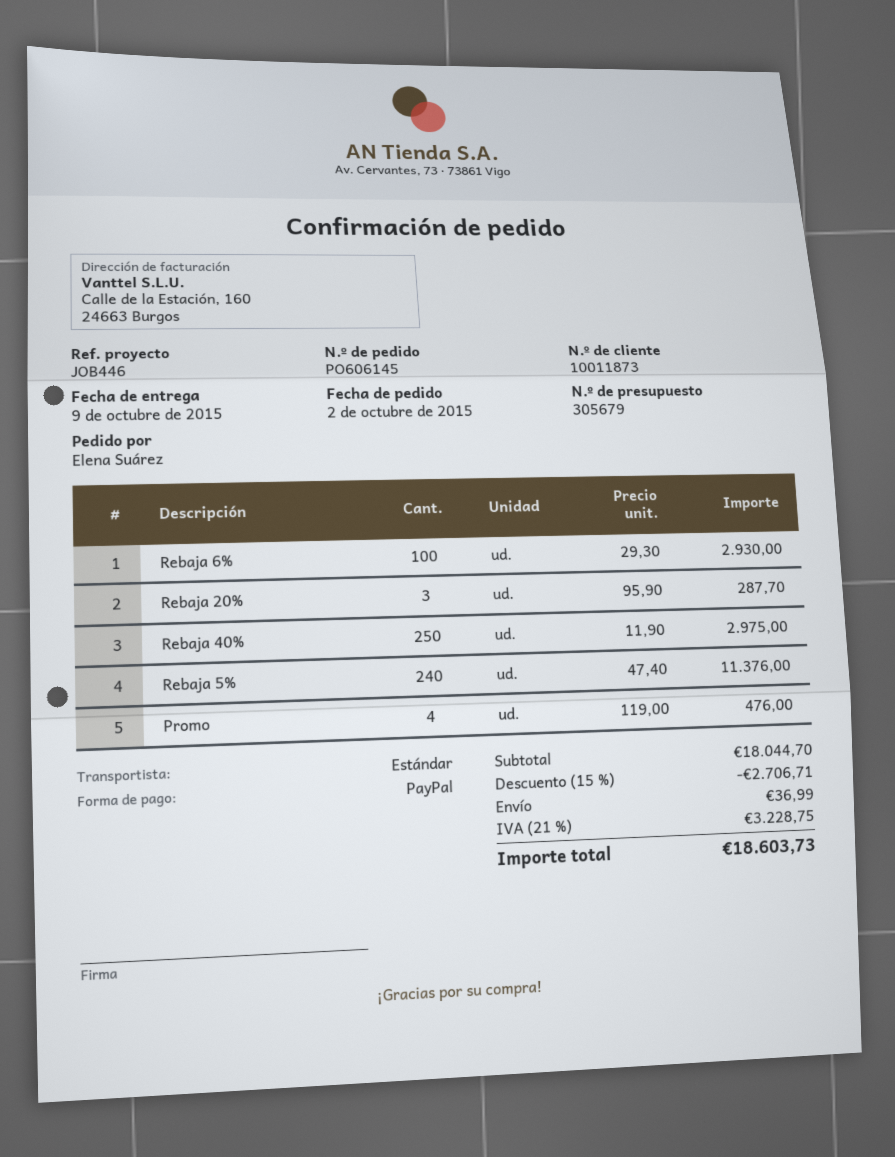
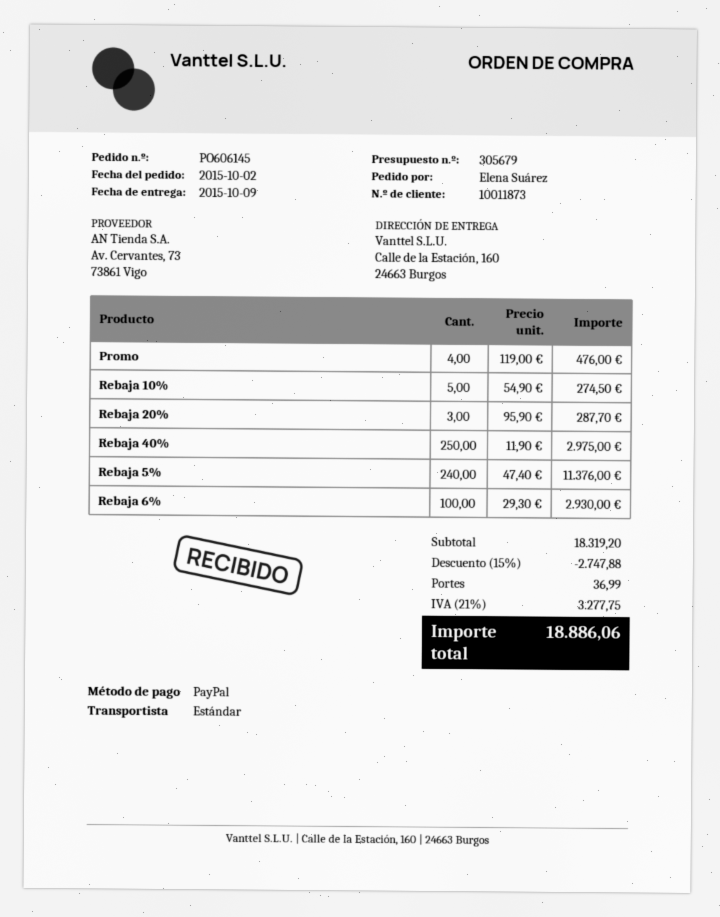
Rebaja 10%: none -> 5 x 54.90 = 274.50
subtotal: 18044.70 -> 18319.20
discount: 15% = 2706.71 -> 15% = 2747.88
tax: 21% = 3228.75 -> 21% = 3277.75
total: 18603.73 -> 18886.06

